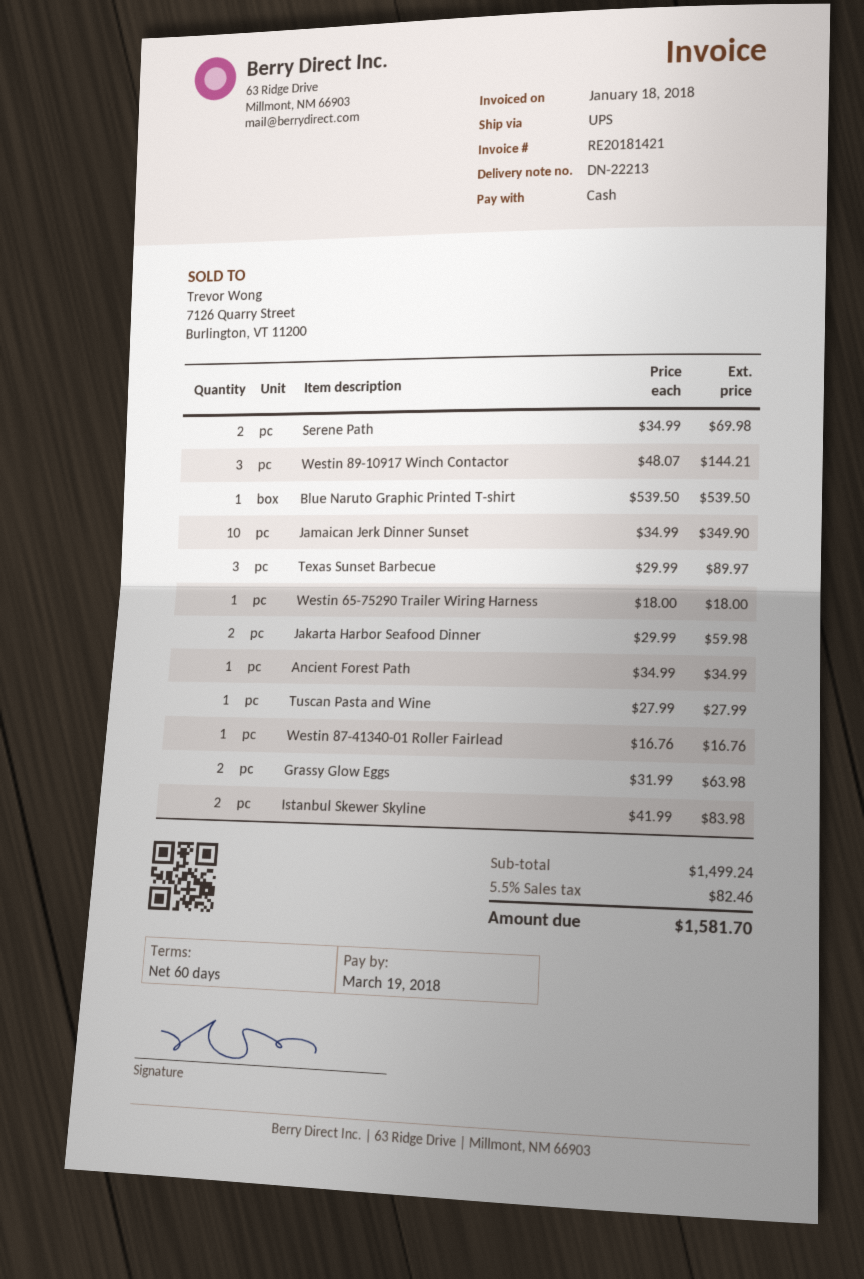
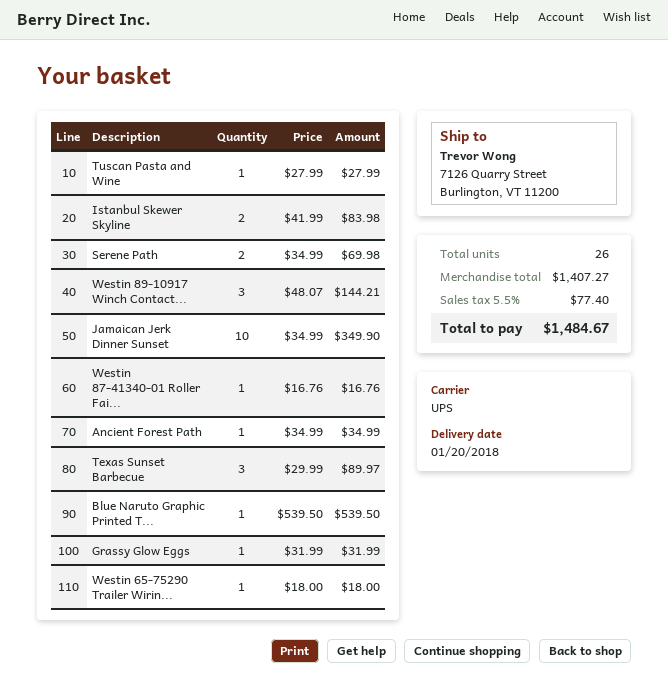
Jakarta Harbor Seafood Dinner: 2 x 29.99 = 59.98 -> none
Grassy Glow Eggs: 2 x 31.99 = 63.98 -> 1 x 31.99 = 31.99
subtotal: 1499.24 -> 1407.27
tax: 5.5% = 82.46 -> 5.5% = 77.40
total: 1581.70 -> 1484.67

